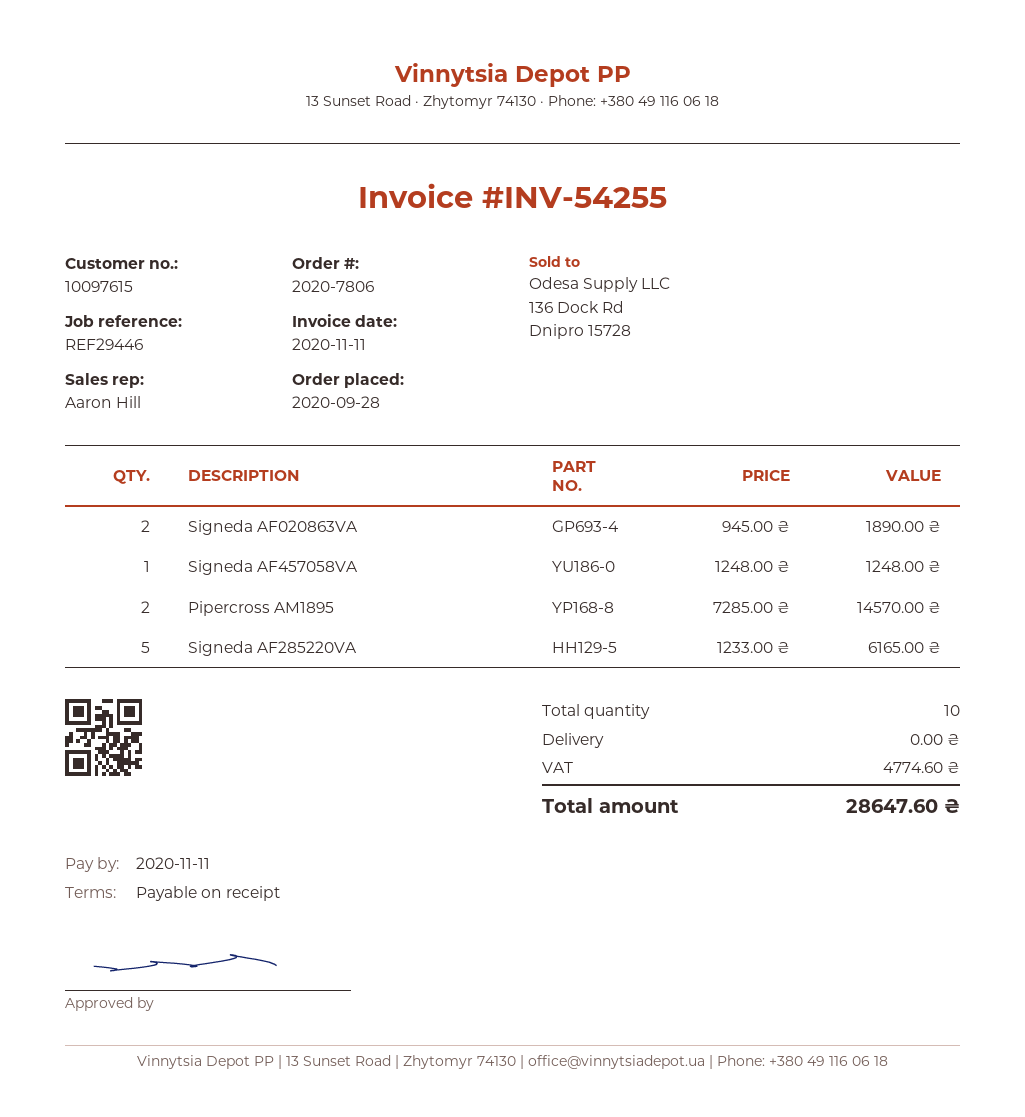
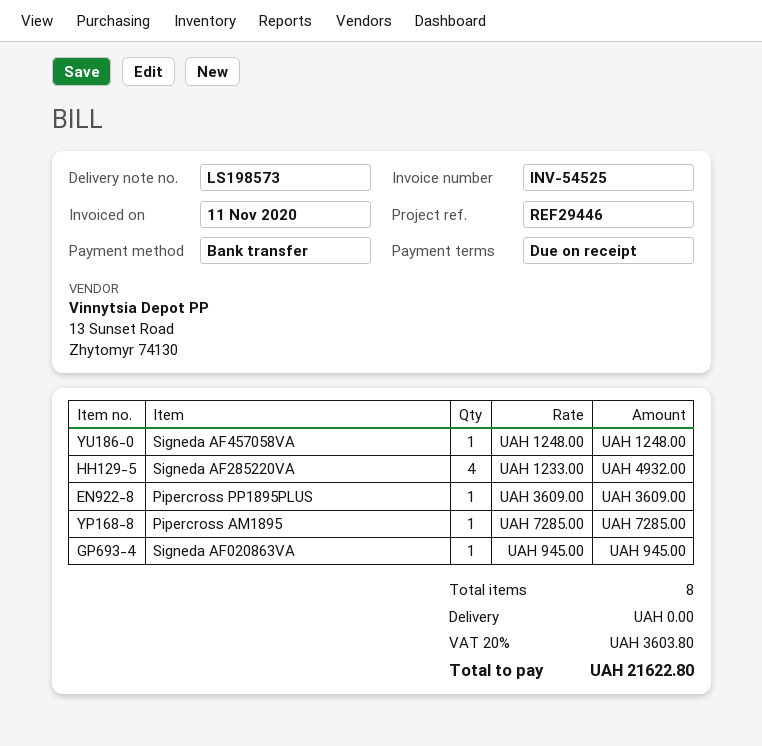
invoice number: INV-54255 -> INV-54525
Signeda AF020863VA: 2 x 945.00 = 1890.00 -> 1 x 945.00 = 945.00
Pipercross AM1895: 2 x 7285.00 = 14570.00 -> 1 x 7285.00 = 7285.00
Signeda AF285220VA: 5 x 1233.00 = 6165.00 -> 4 x 1233.00 = 4932.00
Pipercross PP1895PLUS: none -> 1 x 3609.00 = 3609.00
total quantity: 10 -> 8
tax: 4774.60 -> 3603.80
total: 28647.60 -> 21622.80

